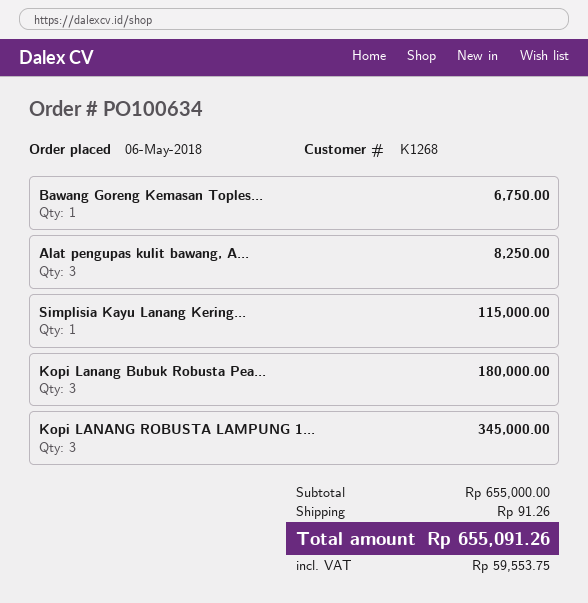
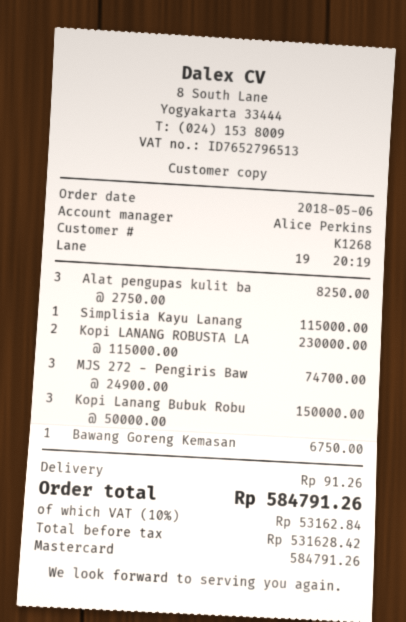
Kopi Lanang Bubuk Robusta Pea...: 3 for 180000.00 -> 3 for 150000.00
Kopi LANANG ROBUSTA LAMPUNG 1...: 3 for 345000.00 -> 2 for 230000.00
MJS 272 - Pengiris Baw: none -> 3 for 74700.00
tax: 59553.75 -> 53162.84
total: 655091.26 -> 584791.26

